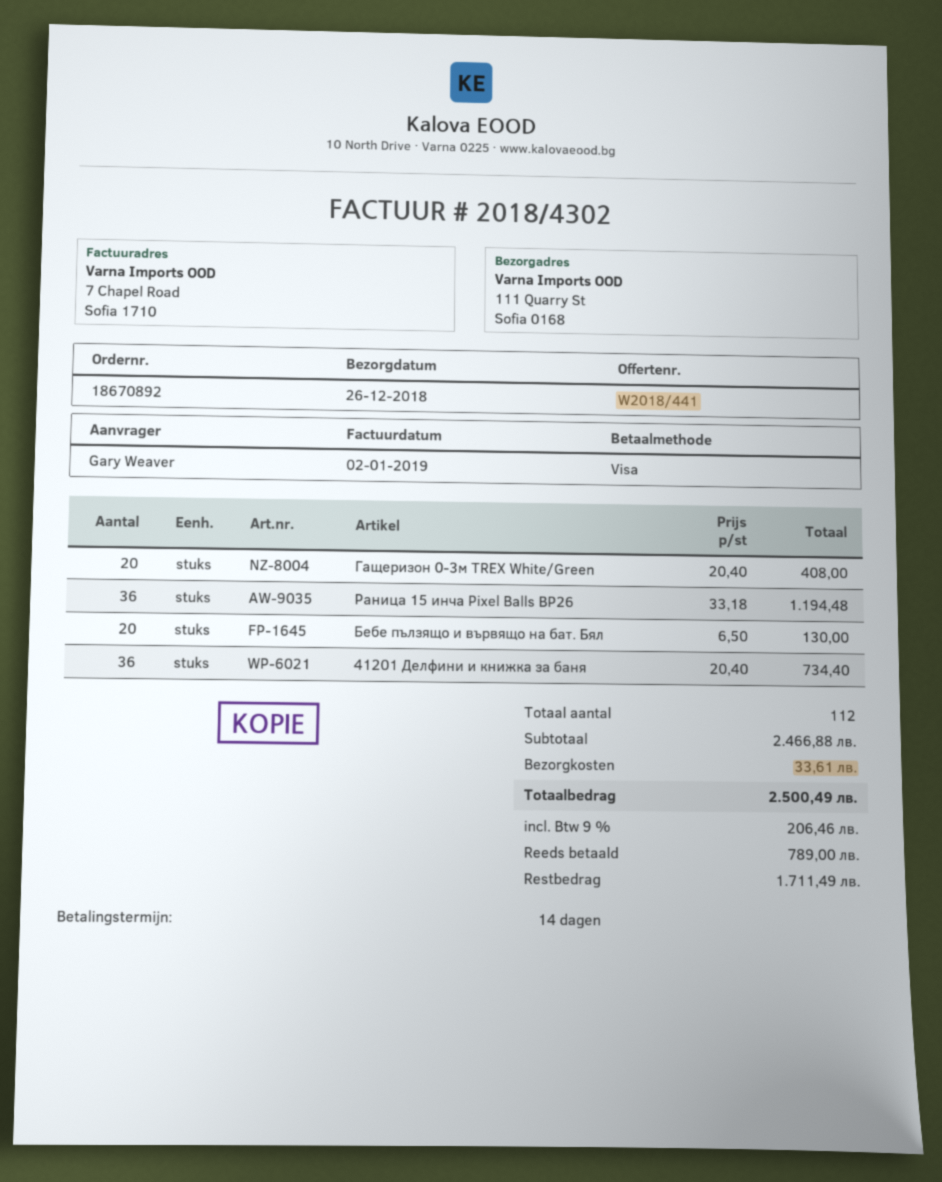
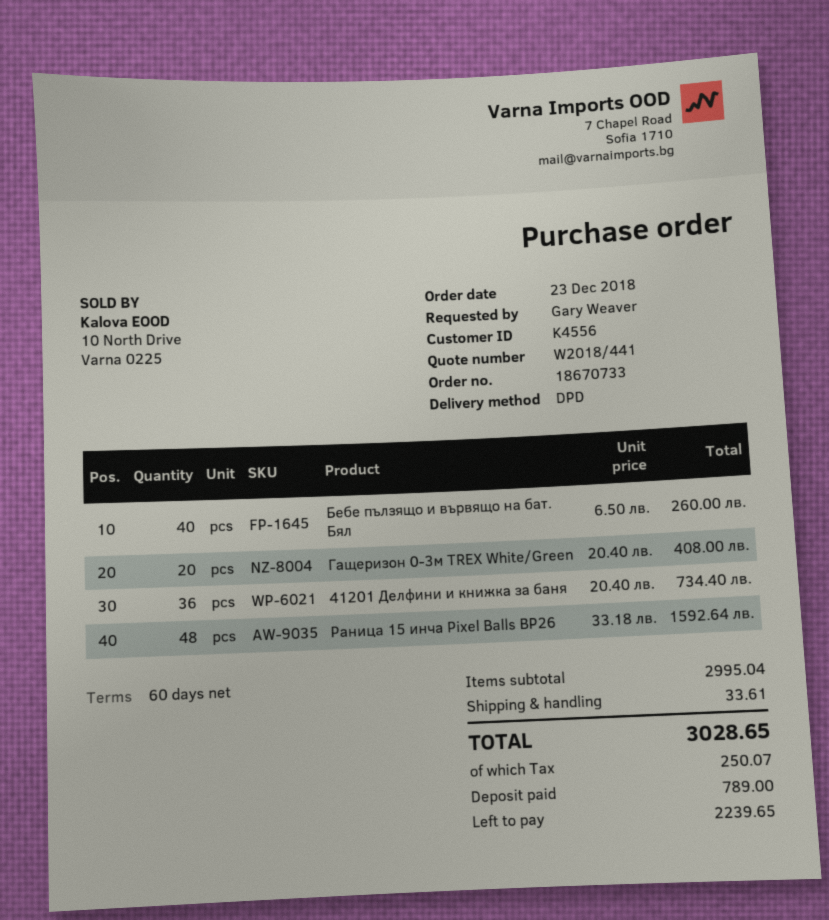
order number: 18670892 -> 18670733
payment terms: 14 days -> 60 days
Раница 15 инча Pixel Balls BP26: 36 x 33.18 = 1194.48 -> 48 x 33.18 = 1592.64
Бебе пълзящо и вървящо на бат. Бял: 20 x 6.50 = 130.00 -> 40 x 6.50 = 260.00
subtotal: 2466.88 -> 2995.04
tax: 206.46 -> 250.07
total: 2500.49 -> 3028.65
balance: 1711.49 -> 2239.65

